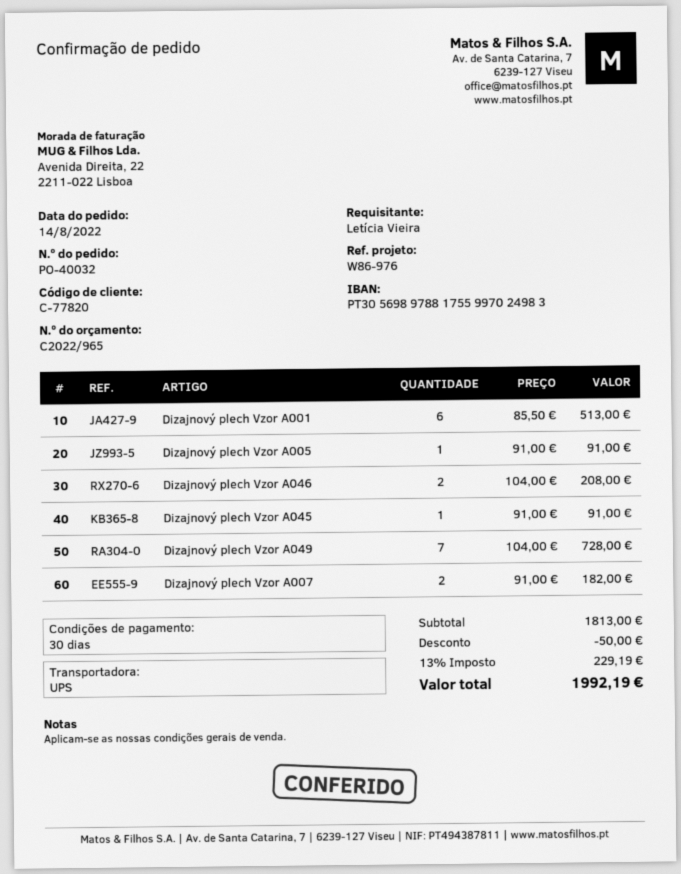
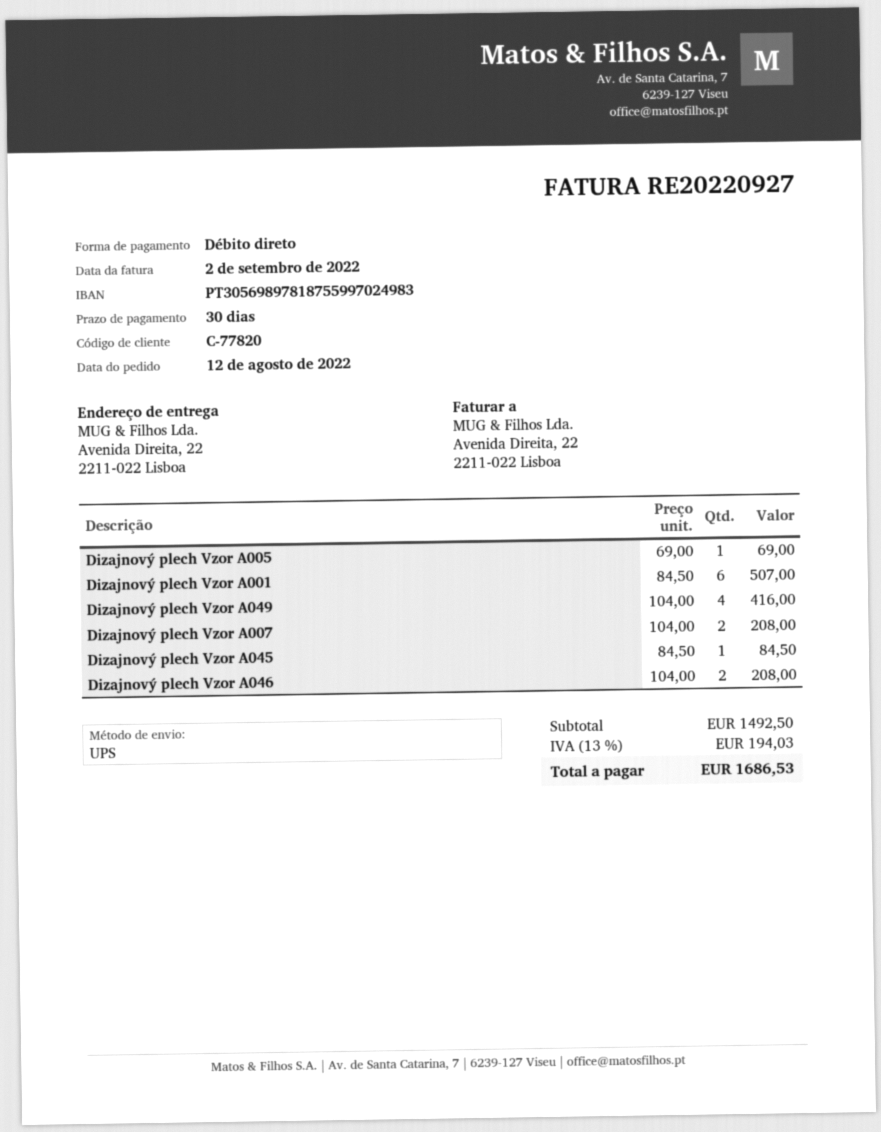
order date: 2022-08-14 -> 2022-08-12
bank account: PT30569897881755997024983 -> PT30569897818755997024983
Dizajnový plech Vzor A001: 6 x 85.50 = 513.00 -> 6 x 84.50 = 507.00
Dizajnový plech Vzor A005: 1 x 91.00 = 91.00 -> 1 x 69.00 = 69.00
Dizajnový plech Vzor A045: 1 x 91.00 = 91.00 -> 1 x 84.50 = 84.50
Dizajnový plech Vzor A049: 7 x 104.00 = 728.00 -> 4 x 104.00 = 416.00
Dizajnový plech Vzor A007: 2 x 91.00 = 182.00 -> 2 x 104.00 = 208.00
subtotal: 1813.00 -> 1492.50
discount: 50.00 -> none
tax: 13% = 229.19 -> 13% = 194.03
total: 1992.19 -> 1686.53

